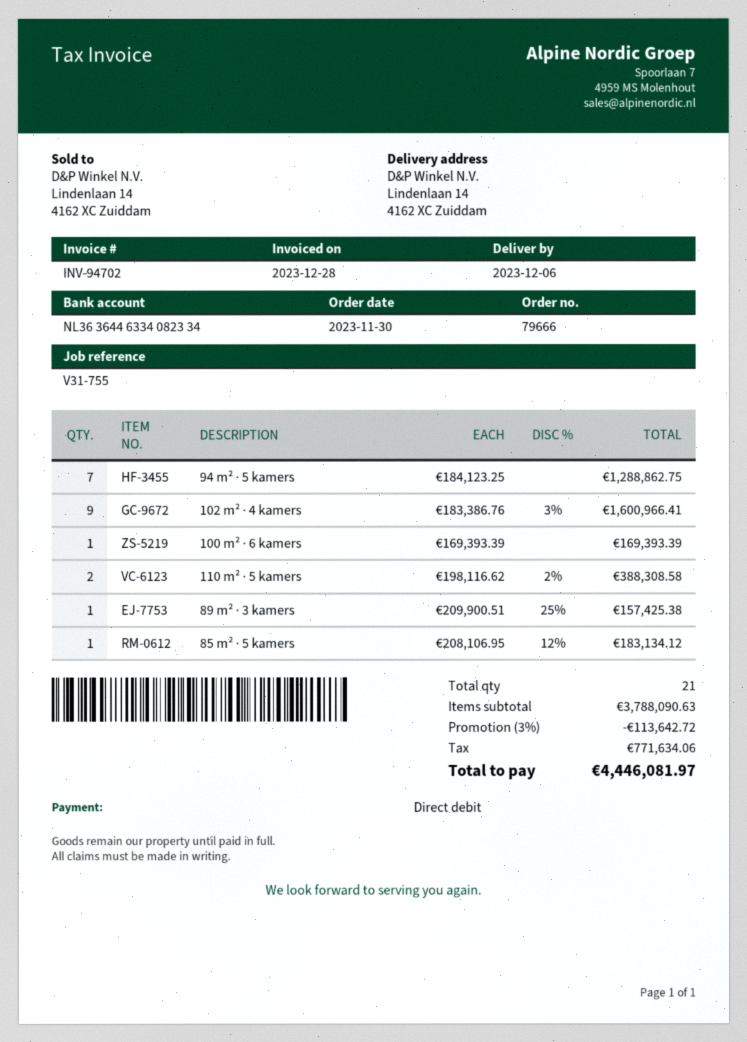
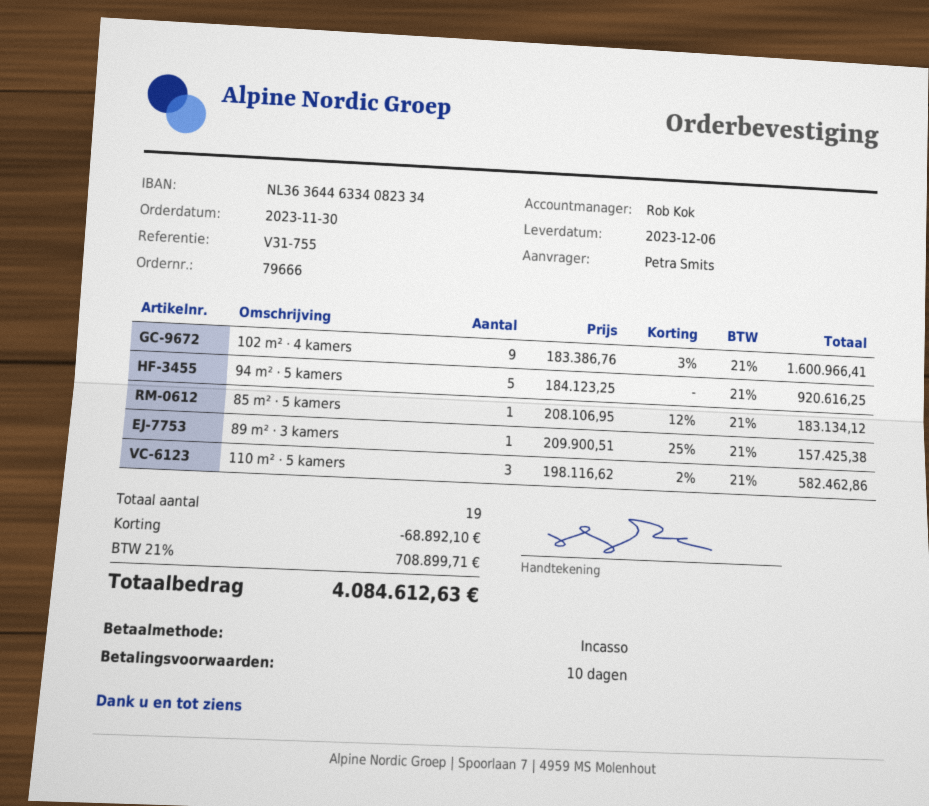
94 m² · 5 kamers: 7 x 184123.25 = 1288862.75 -> 5 x 184123.25 = 920616.25
100 m² · 6 kamers: 1 x 169393.39 = 169393.39 -> none
110 m² · 5 kamers: 2 x 198116.62 - 2% = 388308.58 -> 3 x 198116.62 - 2% = 582462.86
total quantity: 21 -> 19
discount: 113642.72 -> 68892.10
tax: 771634.06 -> 708899.71
total: 4446081.97 -> 4084612.63

